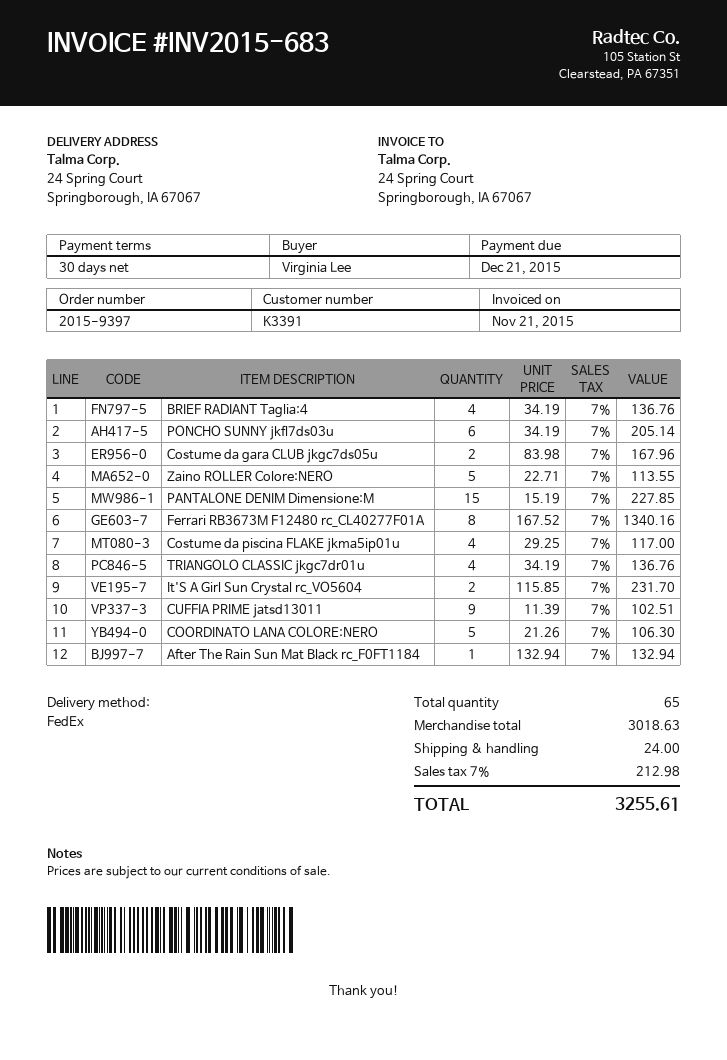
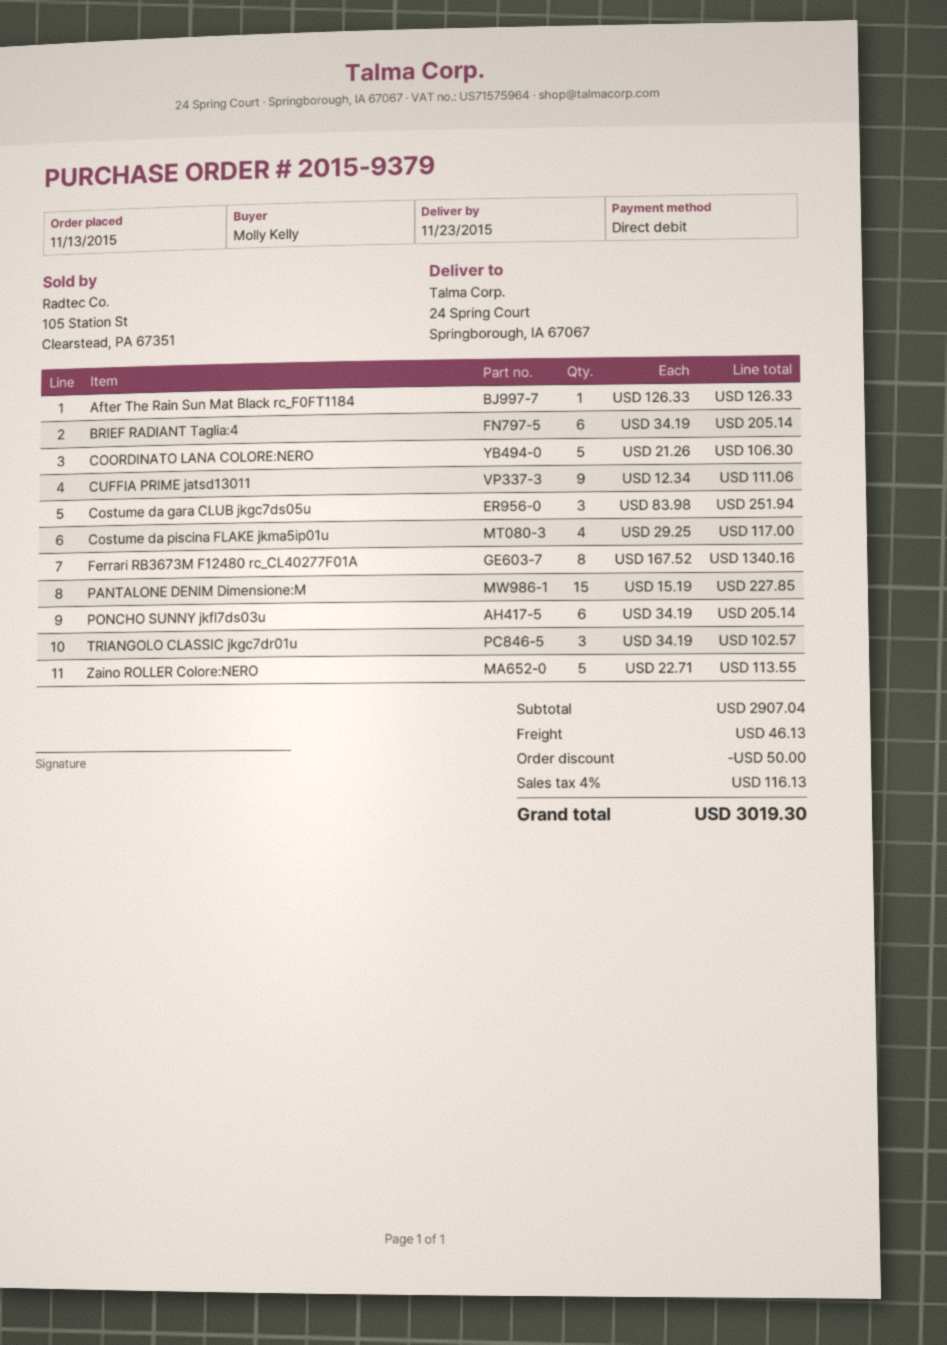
order number: 2015-9397 -> 2015-9379
ordered by: Virginia Lee -> Molly Kelly
BRIEF RADIANT Taglia:4: 4 x 34.19 = 136.76 -> 6 x 34.19 = 205.14
Costume da gara CLUB jkgc7ds05u: 2 x 83.98 = 167.96 -> 3 x 83.98 = 251.94
TRIANGOLO CLASSIC jkgc7dr01u: 4 x 34.19 = 136.76 -> 3 x 34.19 = 102.57
It'S A Girl Sun Crystal rc_VO5604: 2 x 115.85 = 231.70 -> none
CUFFIA PRIME jatsd13011: 9 x 11.39 = 102.51 -> 9 x 12.34 = 111.06
After The Rain Sun Mat Black rc_F0FT1184: 1 x 132.94 = 132.94 -> 1 x 126.33 = 126.33
subtotal: 3018.63 -> 2907.04
discount: none -> 50.00
shipping: 24.00 -> 46.13
tax: 7% = 212.98 -> 4% = 116.13
total: 3255.61 -> 3019.30

